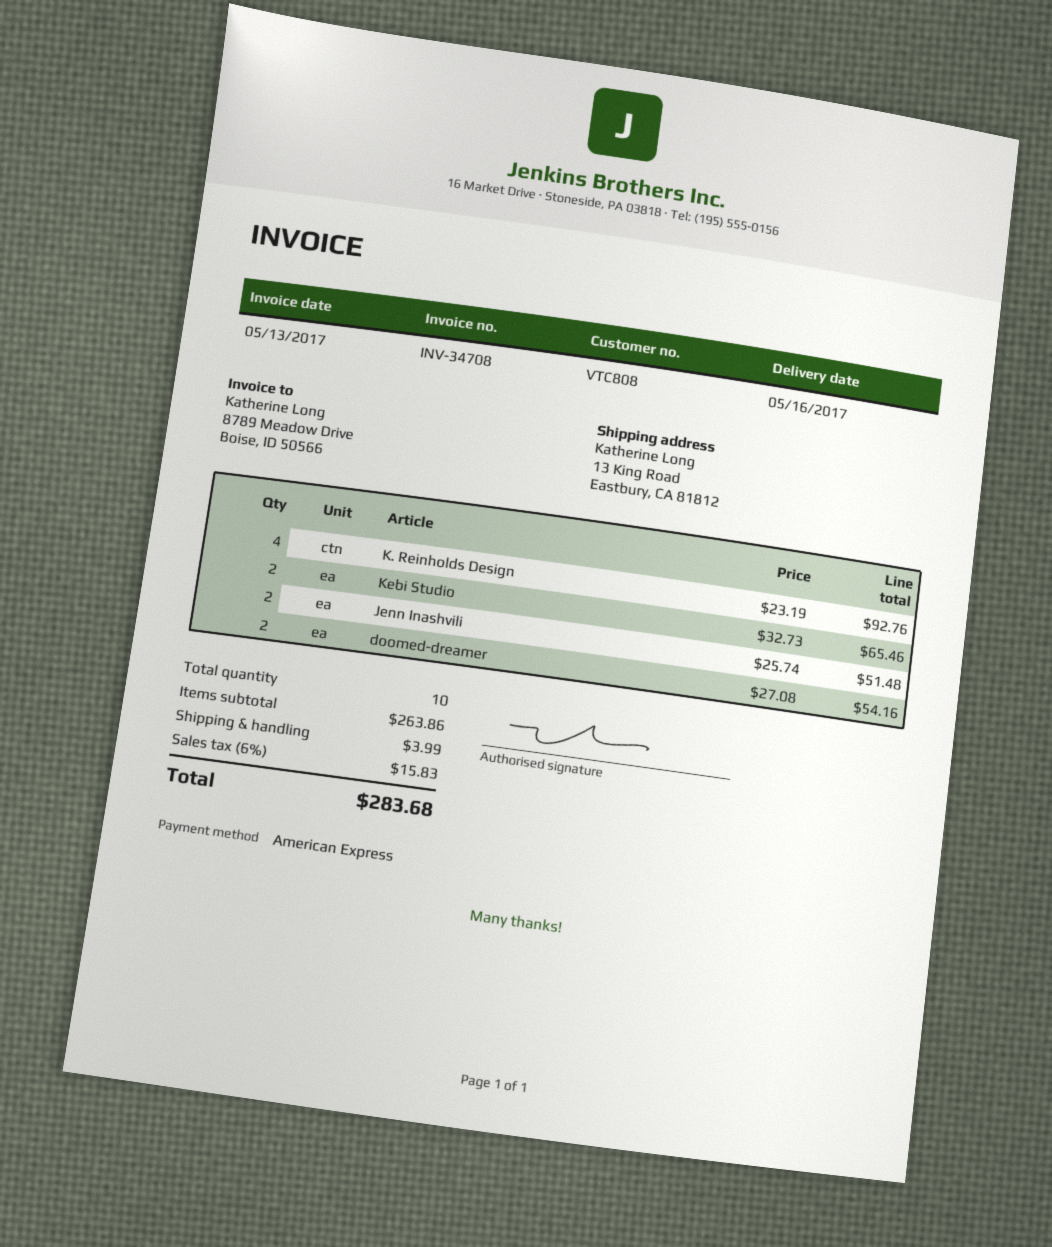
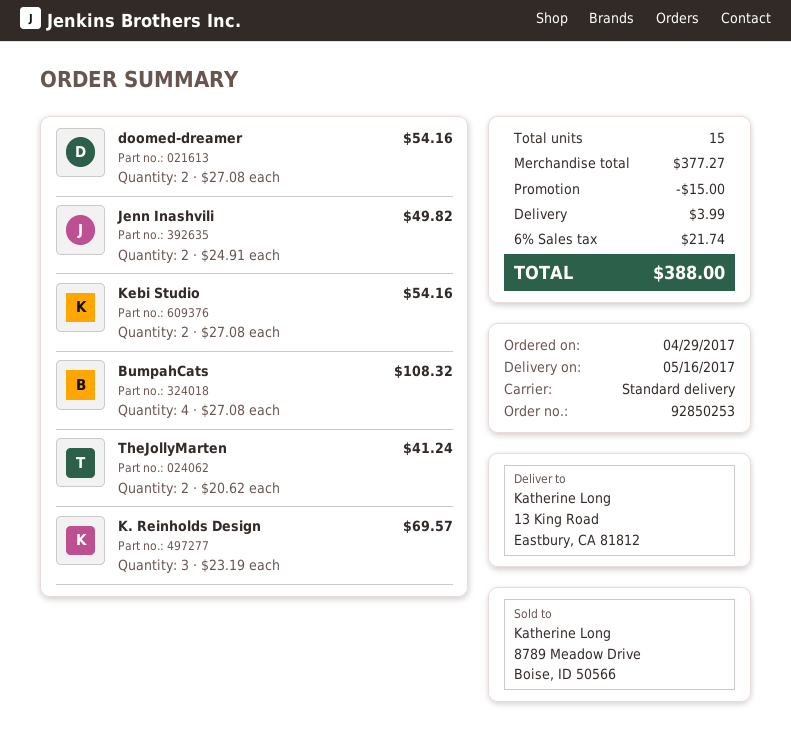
K. Reinholds Design: 4 x 23.19 = 92.76 -> 3 x 23.19 = 69.57
Kebi Studio: 2 x 32.73 = 65.46 -> 2 x 27.08 = 54.16
Jenn Inashvili: 2 x 25.74 = 51.48 -> 2 x 24.91 = 49.82
BumpahCats: none -> 4 x 27.08 = 108.32
TheJollyMarten: none -> 2 x 20.62 = 41.24
total quantity: 10 -> 15
subtotal: 263.86 -> 377.27
discount: none -> 15.00
tax: 6% = 15.83 -> 6% = 21.74
total: 283.68 -> 388.00

